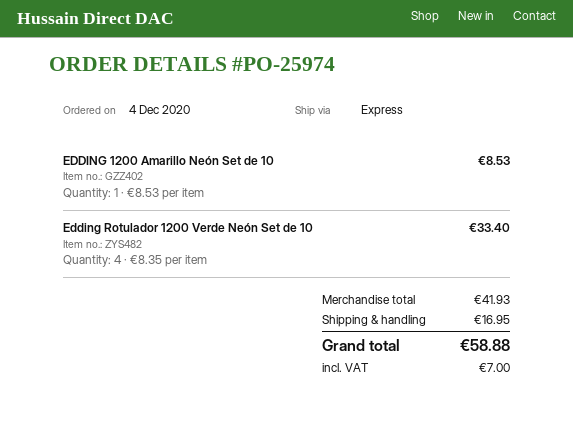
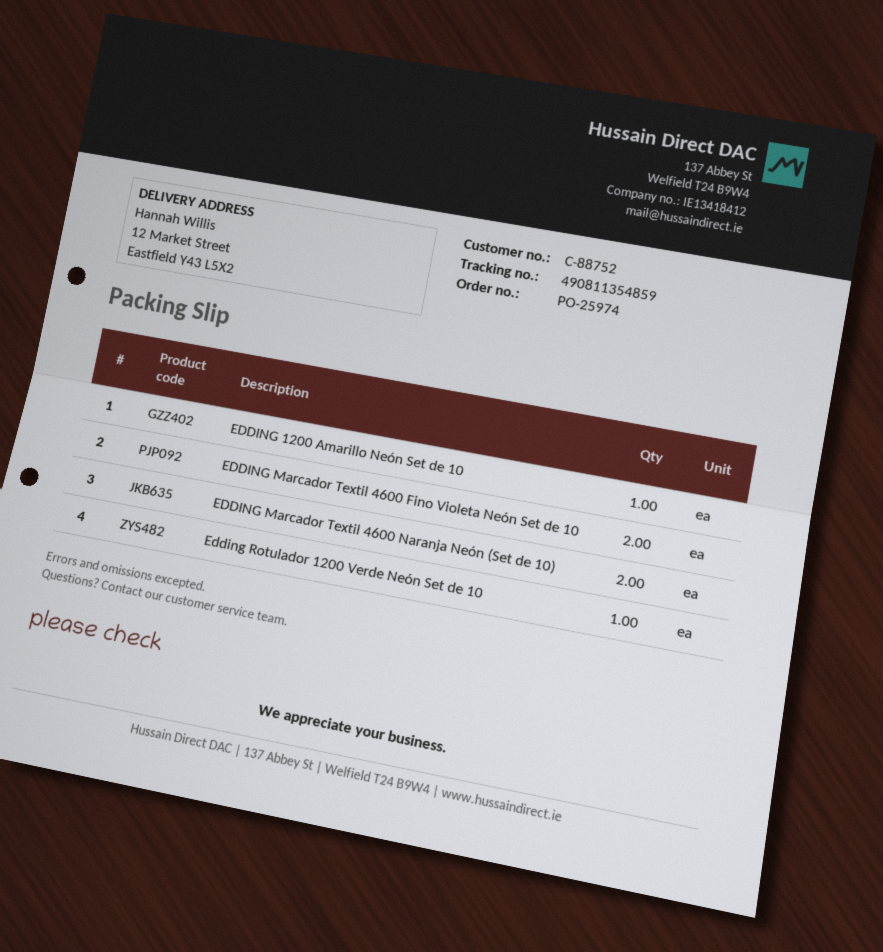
Edding Rotulador 1200 Verde Neón Set de 10: 4 -> 1
EDDING Marcador Textil 4600 Fino Violeta Neón Set de 10: none -> 2
EDDING Marcador Textil 4600 Naranja Neón (Set de 10): none -> 2

